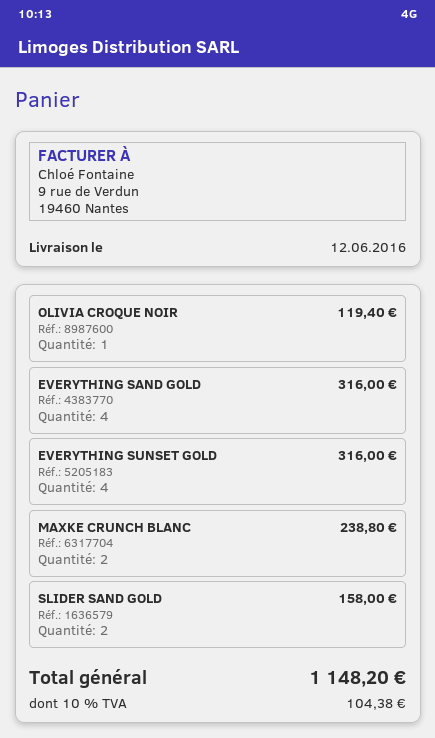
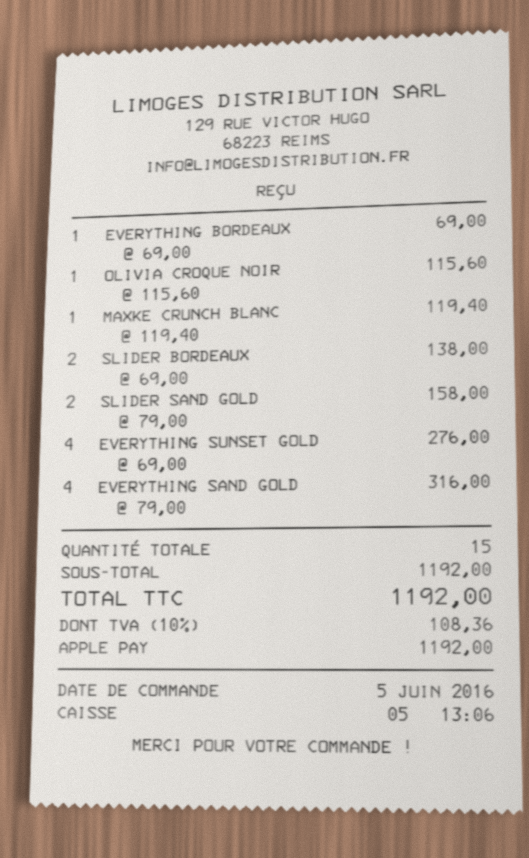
OLIVIA CROQUE NOIR: 1 for 119.40 -> 1 for 115.60
EVERYTHING SUNSET GOLD: 4 for 316.00 -> 4 for 276.00
MAXKE CRUNCH BLANC: 2 for 238.80 -> 1 for 119.40
EVERYTHING BORDEAUX: none -> 1 for 69.00
SLIDER BORDEAUX: none -> 2 for 138.00
tax: 10% = 104.38 -> 10% = 108.36
total: 1148.20 -> 1192.00

